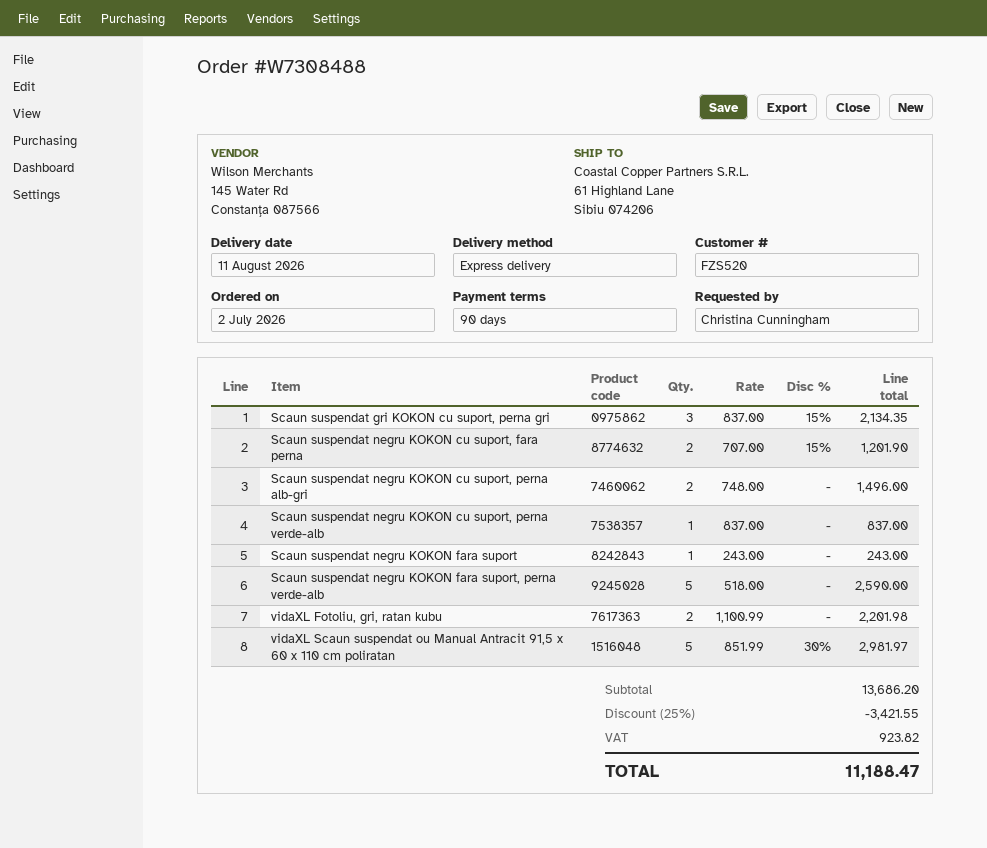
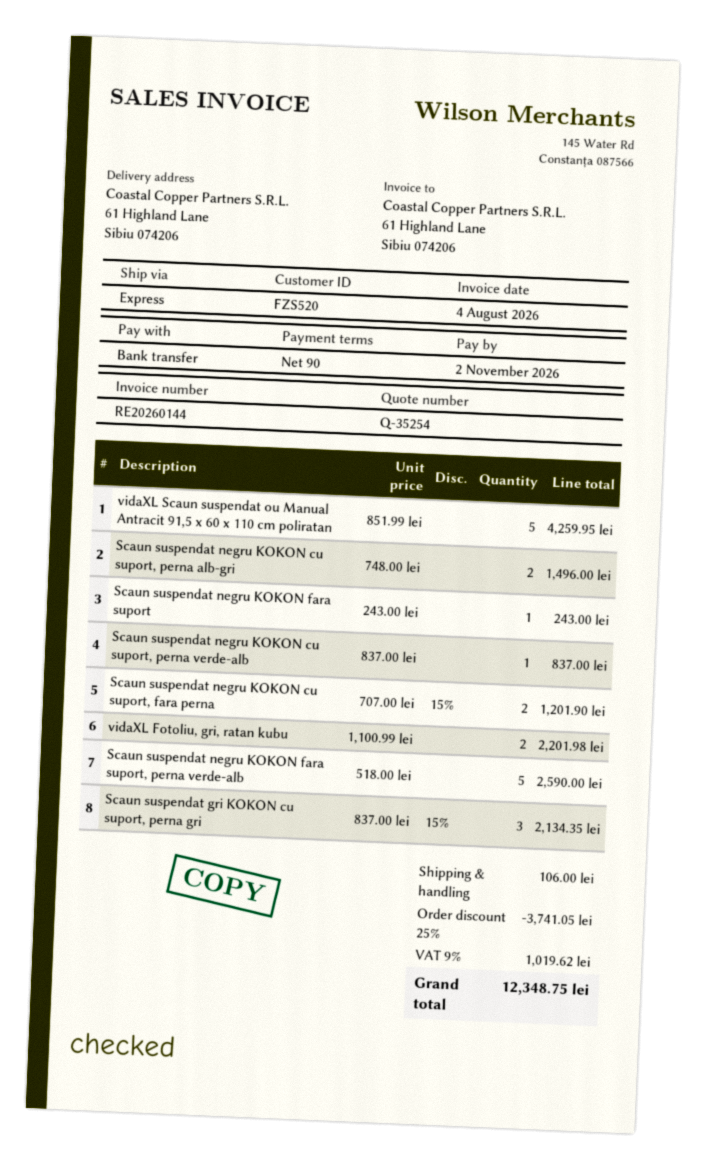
vidaXL Scaun suspendat ou Manual Antracit 91,5 x 60 x 110 cm poliratan: 5 x 851.99 - 30% = 2981.97 -> 5 x 851.99 = 4259.95
discount: 25% = 3421.55 -> 25% = 3741.05
shipping: none -> 106.00
tax: 923.82 -> 1019.62
total: 11188.47 -> 12348.75

